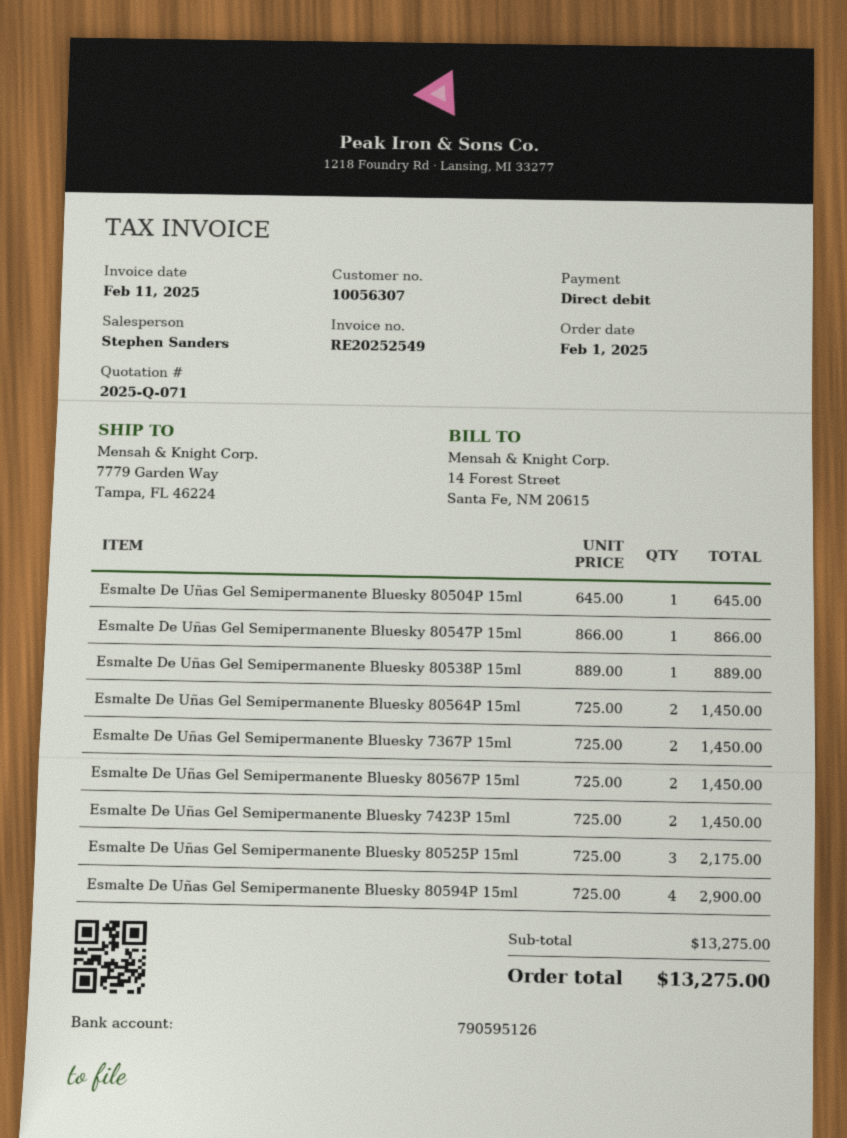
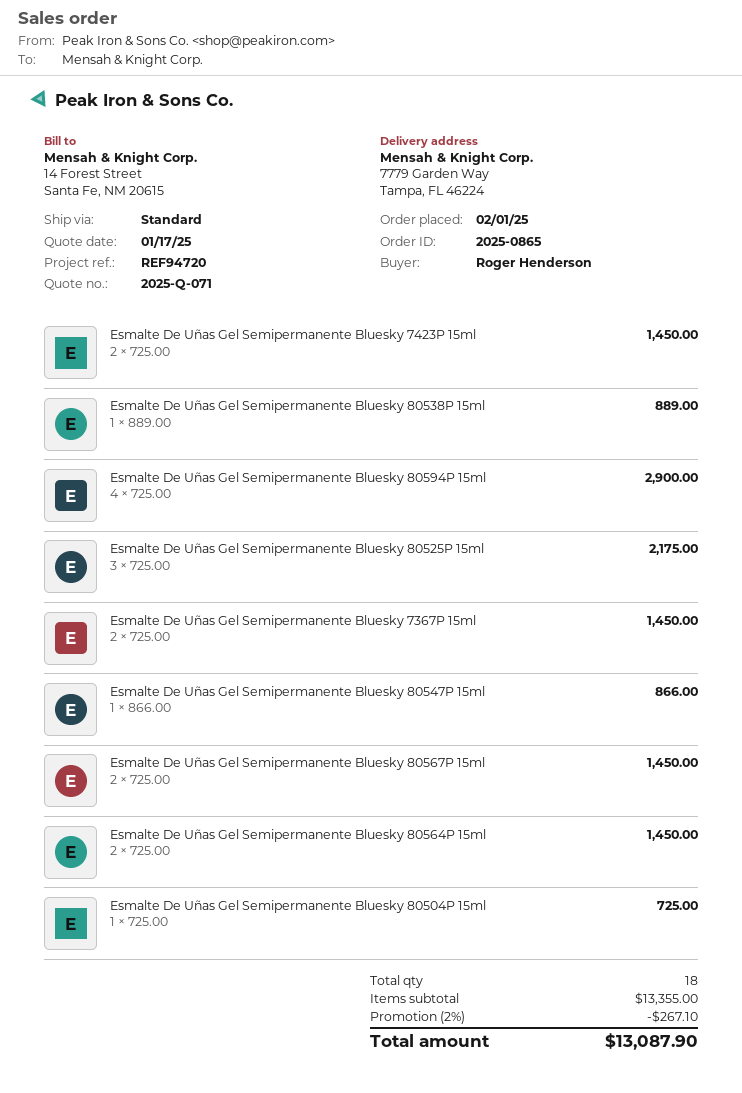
Esmalte De Uñas Gel Semipermanente Bluesky 80504P 15ml: 1 x 645.00 = 645.00 -> 1 x 725.00 = 725.00
subtotal: 13275.00 -> 13355.00
discount: none -> 2% = 267.10
total: 13275.00 -> 13087.90

